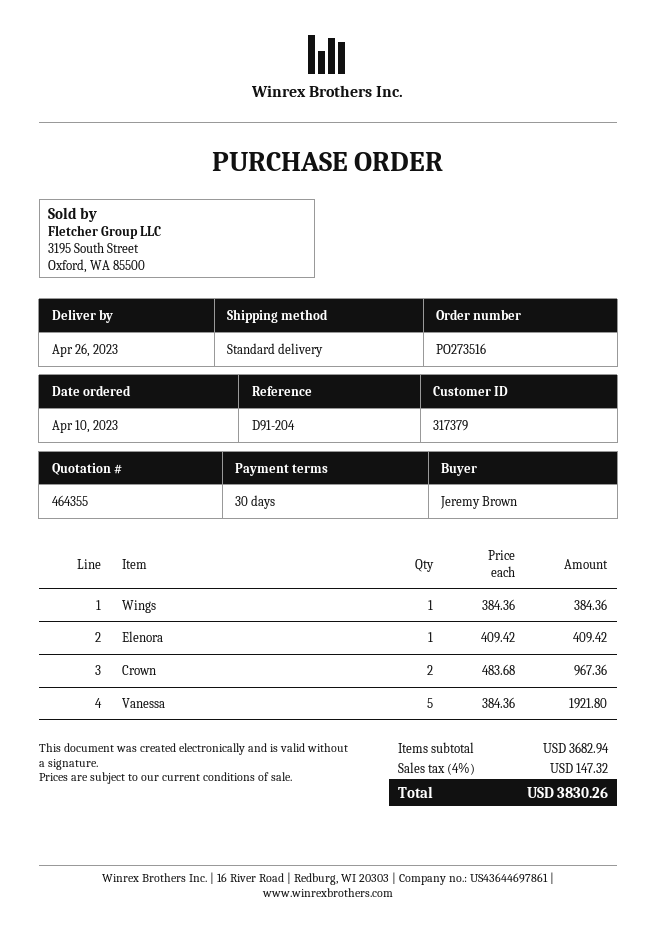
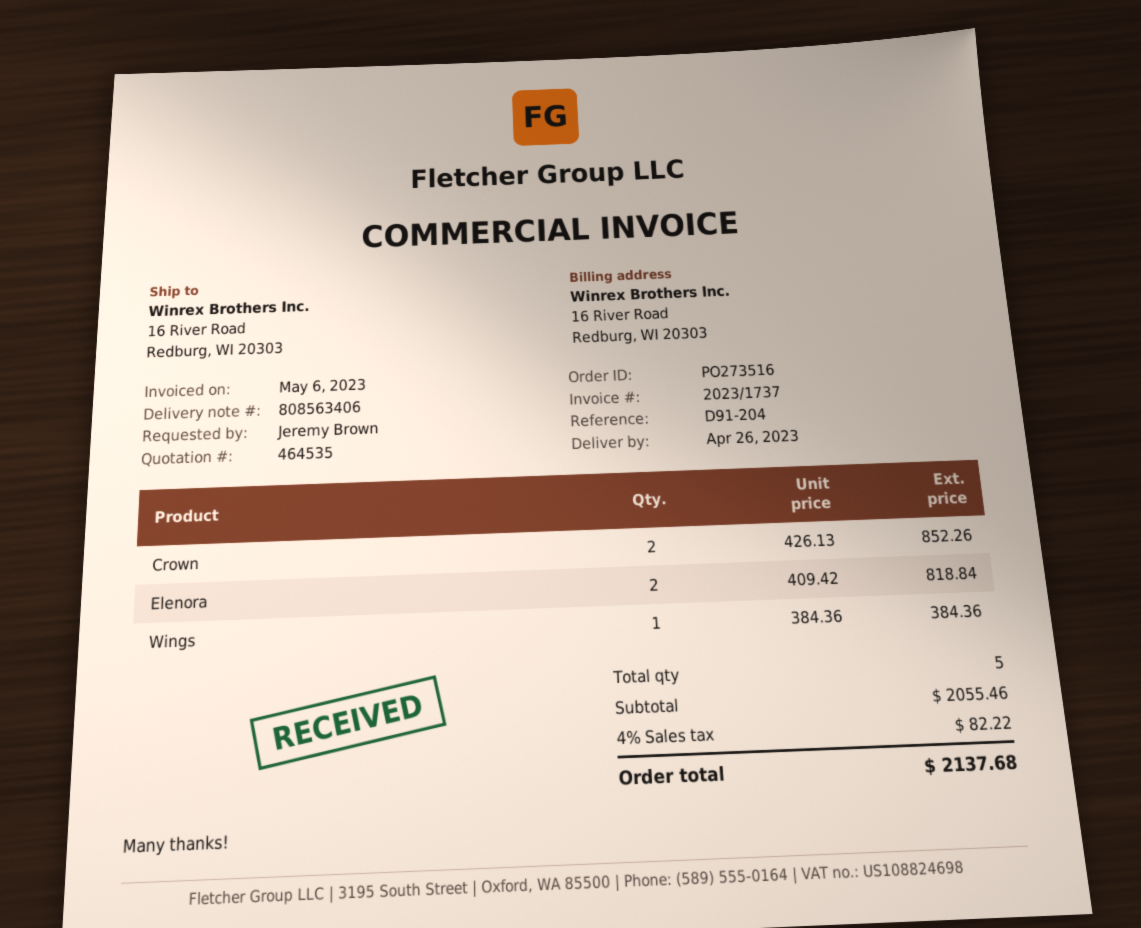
quote number: 464355 -> 464535
Elenora: 1 x 409.42 = 409.42 -> 2 x 409.42 = 818.84
Crown: 2 x 483.68 = 967.36 -> 2 x 426.13 = 852.26
Vanessa: 5 x 384.36 = 1921.80 -> none
subtotal: 3682.94 -> 2055.46
tax: 4% = 147.32 -> 4% = 82.22
total: 3830.26 -> 2137.68

